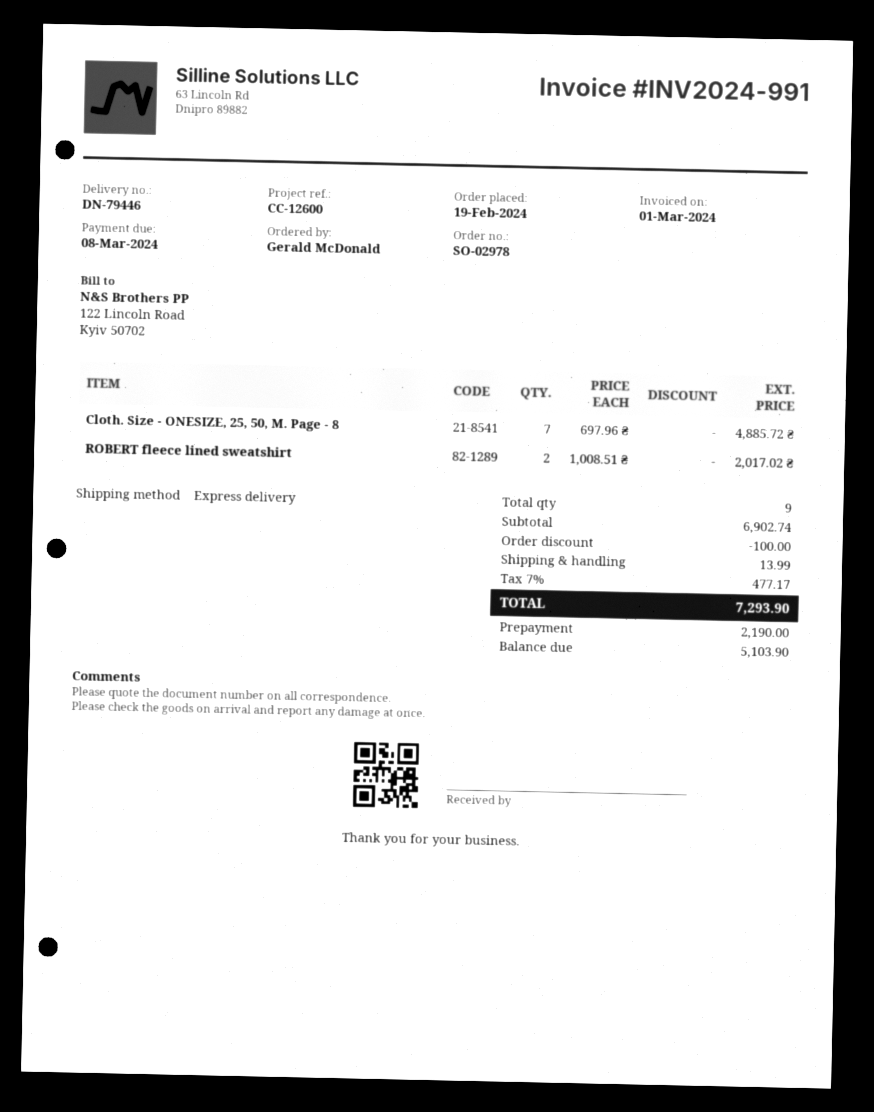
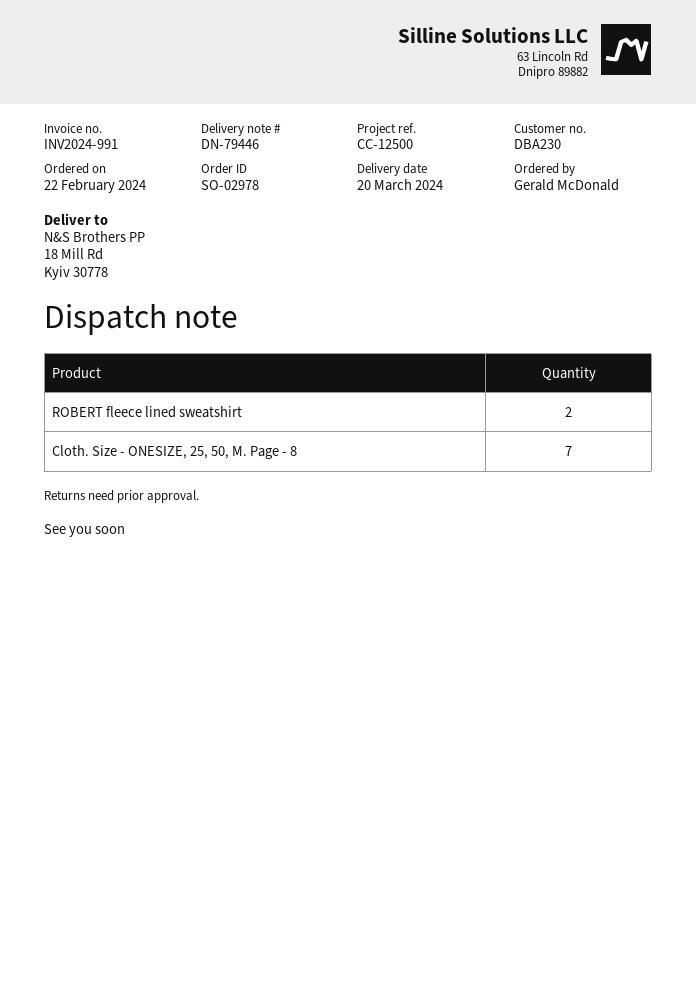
order date: 2024-02-19 -> 2024-02-22
reference: CC-12600 -> CC-12500

